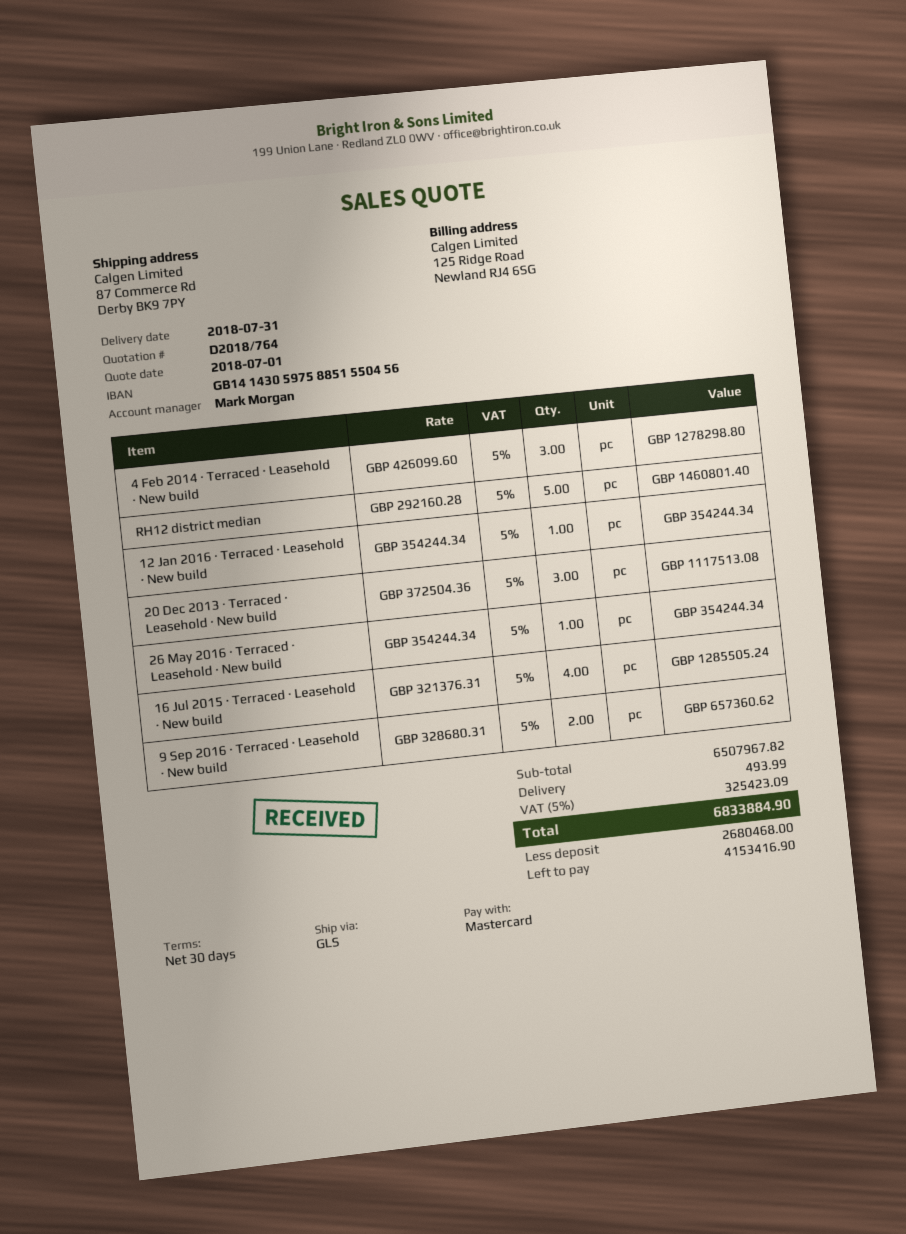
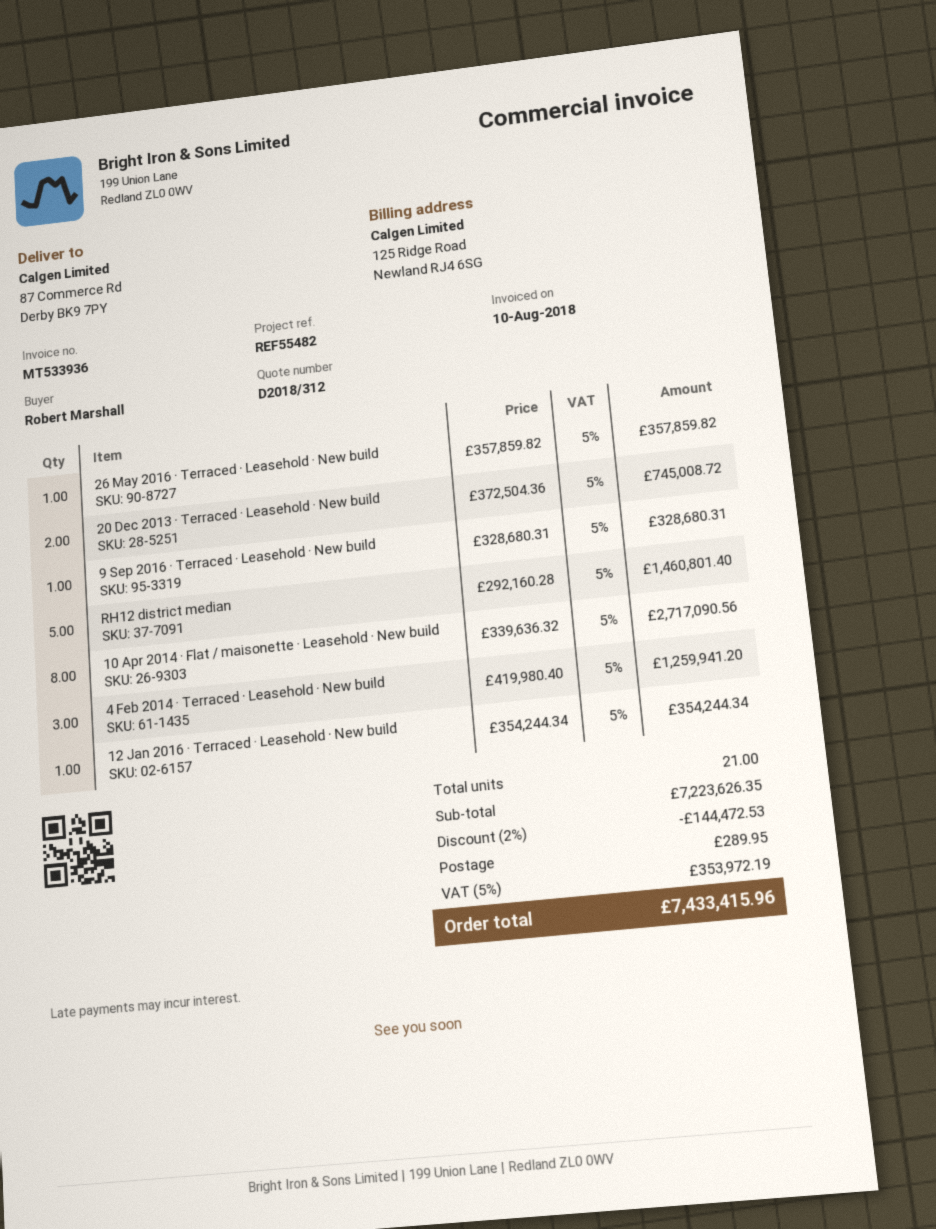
quote number: D2018/764 -> D2018/312
4 Feb 2014 · Terraced · Leasehold · New build: 3 x 426099.60 = 1278298.80 -> 3 x 419980.40 = 1259941.20
20 Dec 2013 · Terraced · Leasehold · New build: 3 x 372504.36 = 1117513.08 -> 2 x 372504.36 = 745008.72
26 May 2016 · Terraced · Leasehold · New build: 1 x 354244.34 = 354244.34 -> 1 x 357859.82 = 357859.82
16 Jul 2015 · Terraced · Leasehold · New build: 4 x 321376.31 = 1285505.24 -> none
9 Sep 2016 · Terraced · Leasehold · New build: 2 x 328680.31 = 657360.62 -> 1 x 328680.31 = 328680.31
10 Apr 2014 · Flat / maisonette · Leasehold · New build: none -> 8 x 339636.32 = 2717090.56
subtotal: 6507967.82 -> 7223626.35
discount: none -> 2% = 144472.53
shipping: 493.99 -> 289.95
tax: 5% = 325423.09 -> 5% = 353972.19
total: 6833884.90 -> 7433415.96

